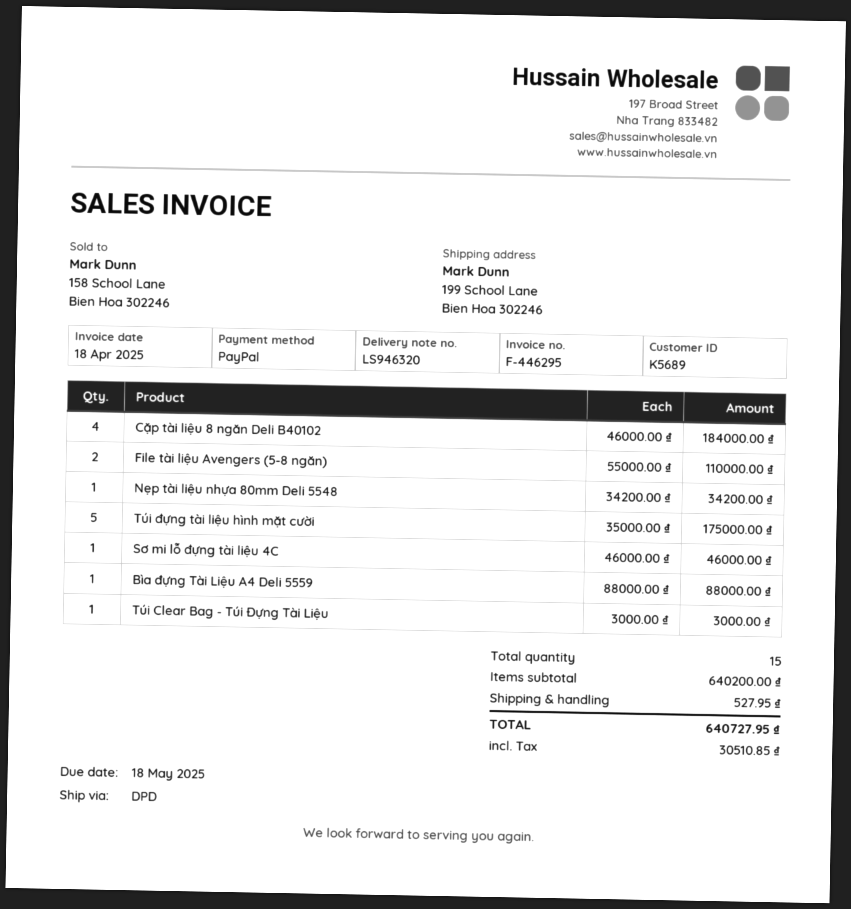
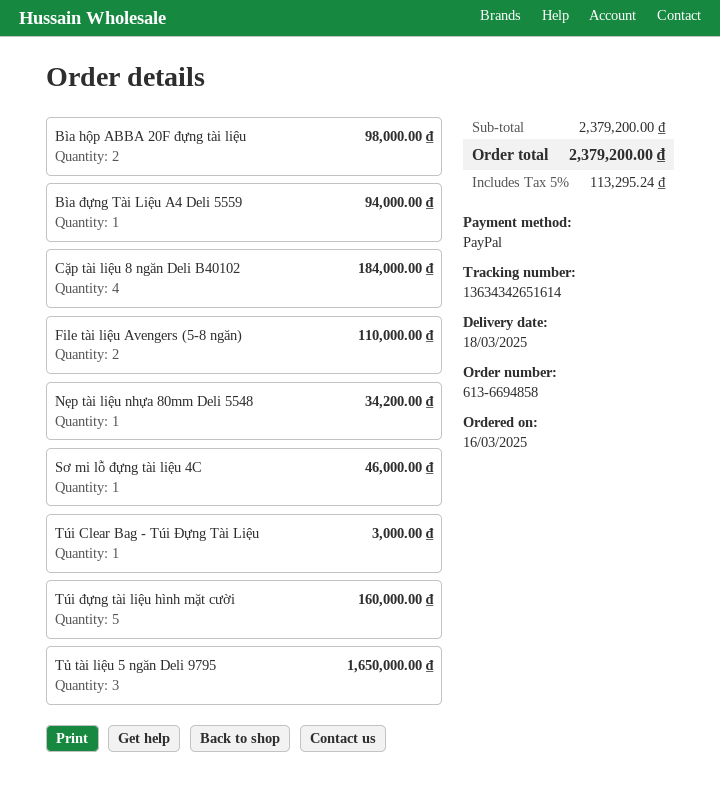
Túi đựng tài liệu hình mặt cười: 5 for 175000.00 -> 5 for 160000.00
Bìa đựng Tài Liệu A4 Deli 5559: 1 for 88000.00 -> 1 for 94000.00
Bìa hộp ABBA 20F đựng tài liệu: none -> 2 for 98000.00
Tủ tài liệu 5 ngăn Deli 9795: none -> 3 for 1650000.00
subtotal: 640200.00 -> 2379200.00
shipping: 527.95 -> none
tax: 30510.85 -> 113295.24
total: 640727.95 -> 2379200.00

